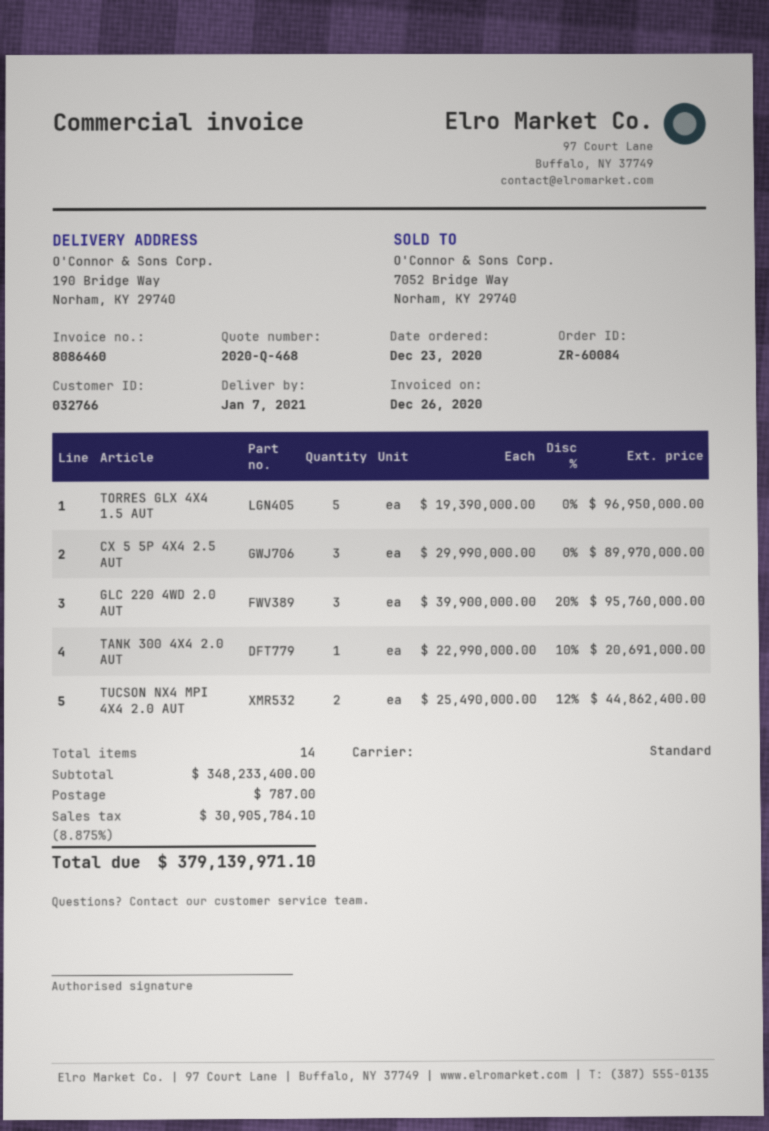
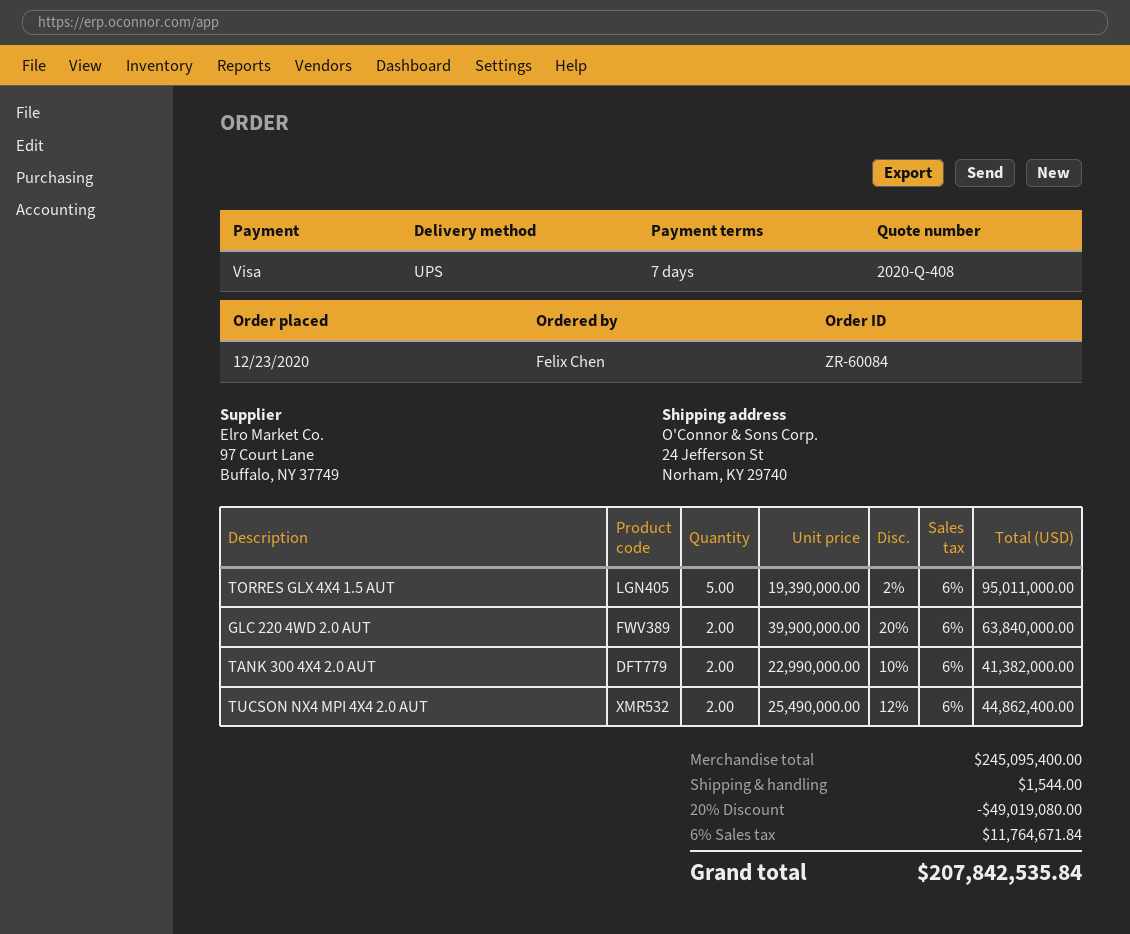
quote number: 2020-Q-468 -> 2020-Q-408
shipping method: standard -> UPS
ship to: 190 Bridge Way, Norham, KY 29740 -> 24 Jefferson St, Norham, KY 29740
TORRES GLX 4X4 1.5 AUT: 5 x 19390000.00 = 96950000.00 -> 5 x 19390000.00 - 2% = 95011000.00
CX 5 5P 4X4 2.5 AUT: 3 x 29990000.00 = 89970000.00 -> none
GLC 220 4WD 2.0 AUT: 3 x 39900000.00 - 20% = 95760000.00 -> 2 x 39900000.00 - 20% = 63840000.00
TANK 300 4X4 2.0 AUT: 1 x 22990000.00 - 10% = 20691000.00 -> 2 x 22990000.00 - 10% = 41382000.00
subtotal: 348233400.00 -> 245095400.00
discount: none -> 20% = 49019080.00
shipping: 787.00 -> 1544.00
tax: 8.875% = 30905784.10 -> 6% = 11764671.84
total: 379139971.10 -> 207842535.84

